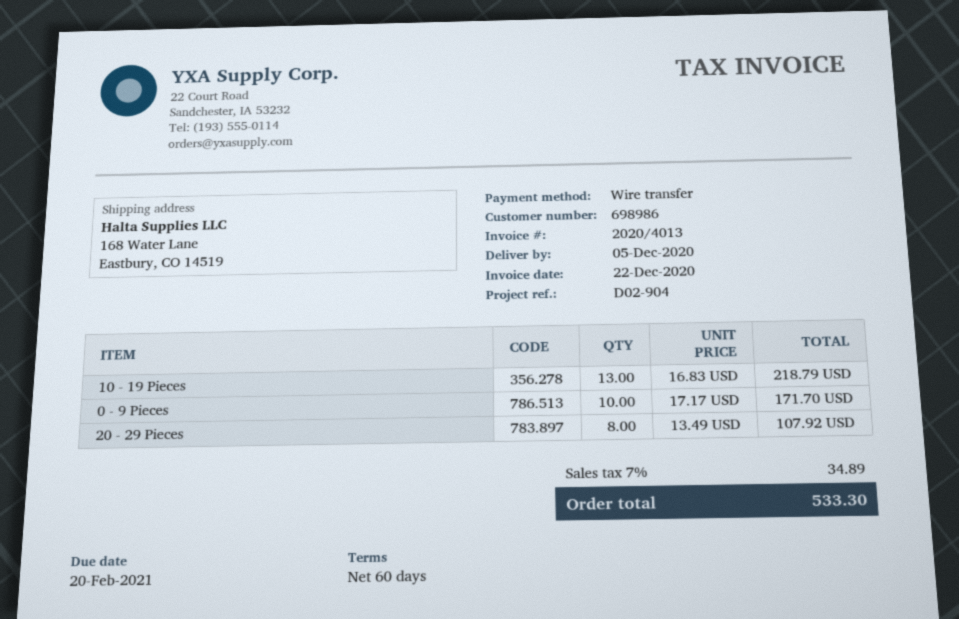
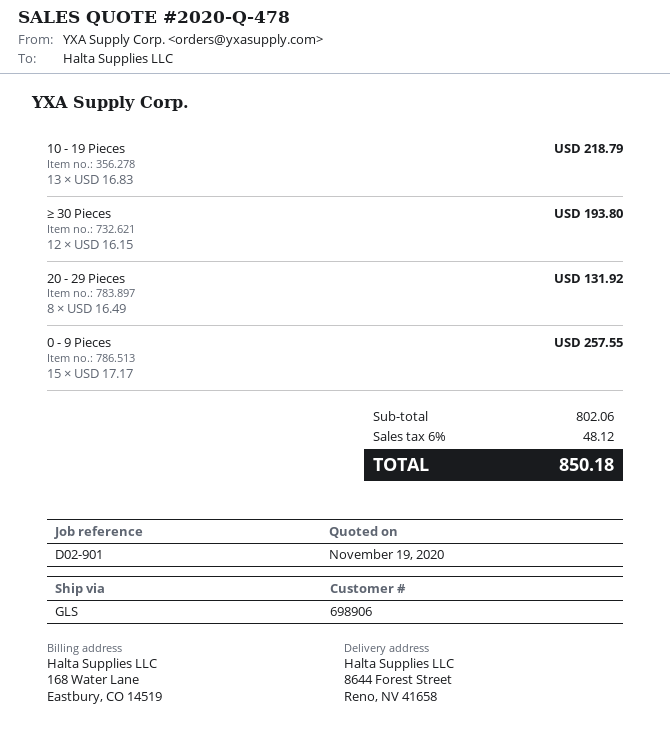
customer number: 698986 -> 698906
reference: D02-904 -> D02-901
ship to: 168 Water Lane, Eastbury, CO 14519 -> 8644 Forest Street, Reno, NV 41658
0 - 9 Pieces: 10 x 17.17 = 171.70 -> 15 x 17.17 = 257.55
20 - 29 Pieces: 8 x 13.49 = 107.92 -> 8 x 16.49 = 131.92
≥ 30 Pieces: none -> 12 x 16.15 = 193.80
tax: 7% = 34.89 -> 6% = 48.12
total: 533.30 -> 850.18

